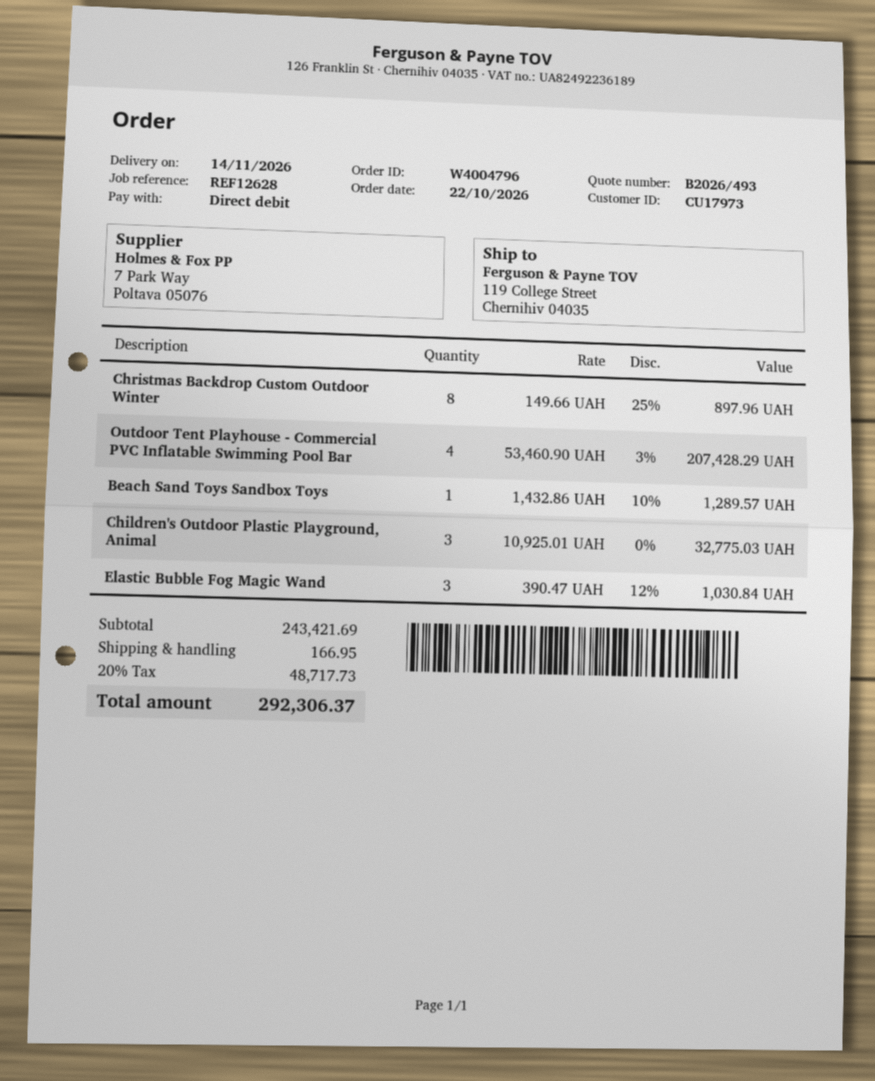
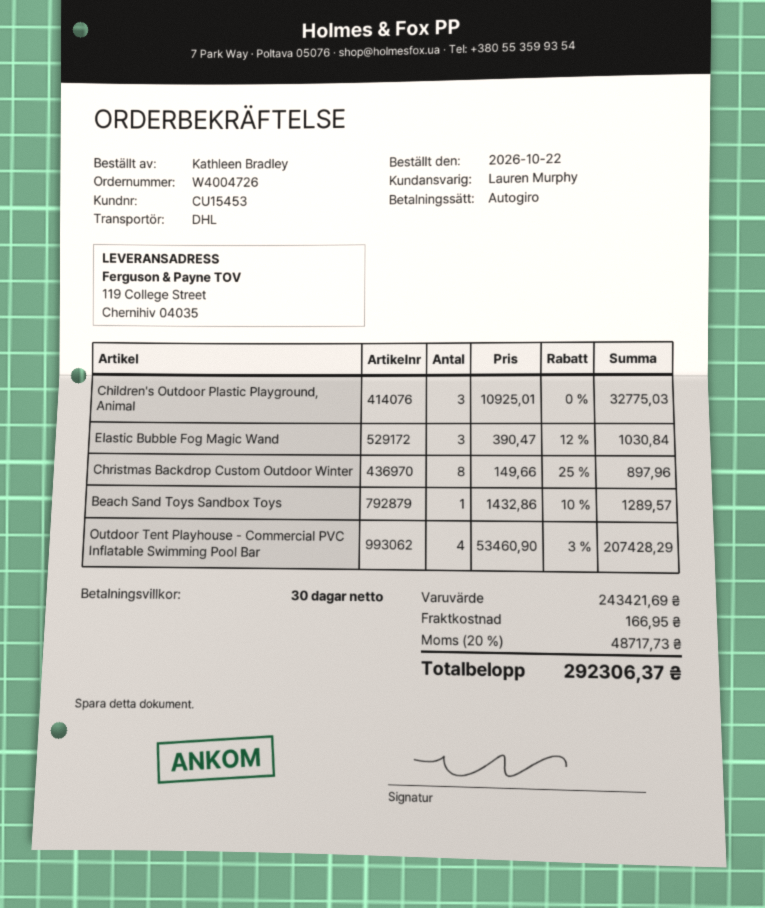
order number: W4004796 -> W4004726
customer number: CU17973 -> CU15453

